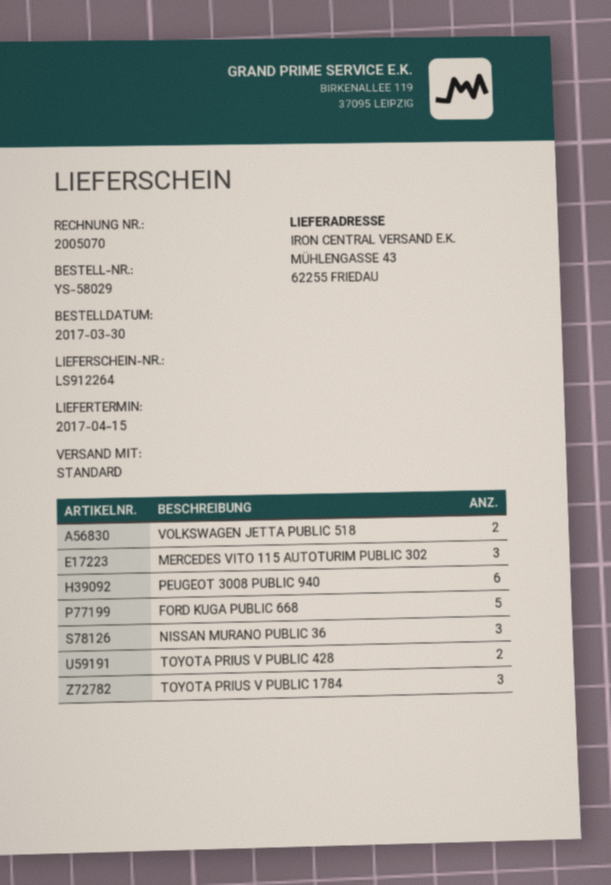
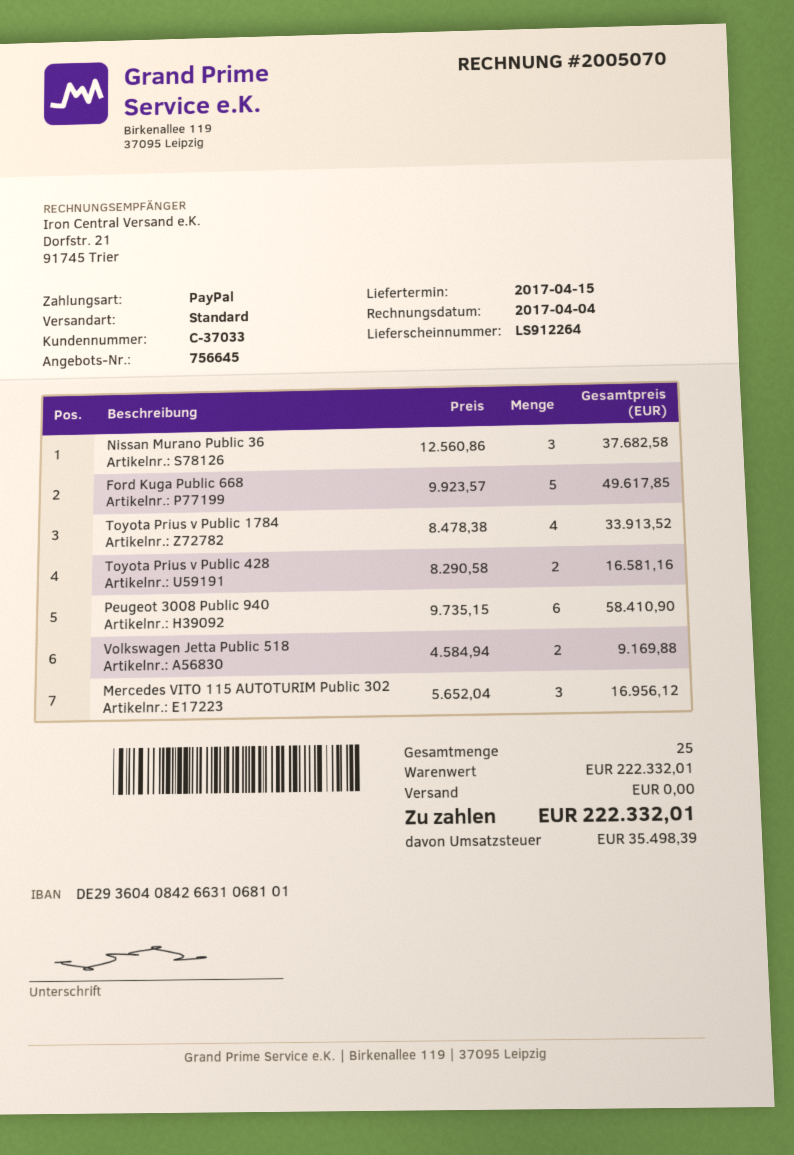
TOYOTA PRIUS V PUBLIC 1784: 3 -> 4

